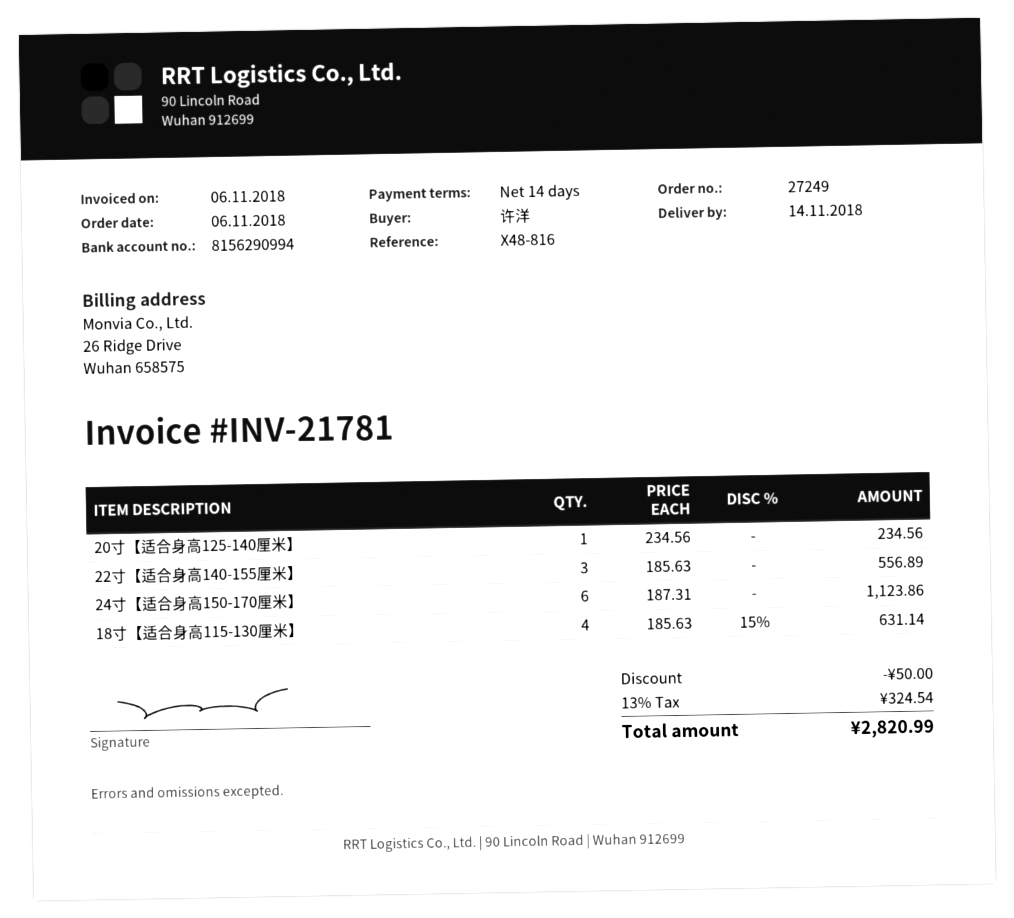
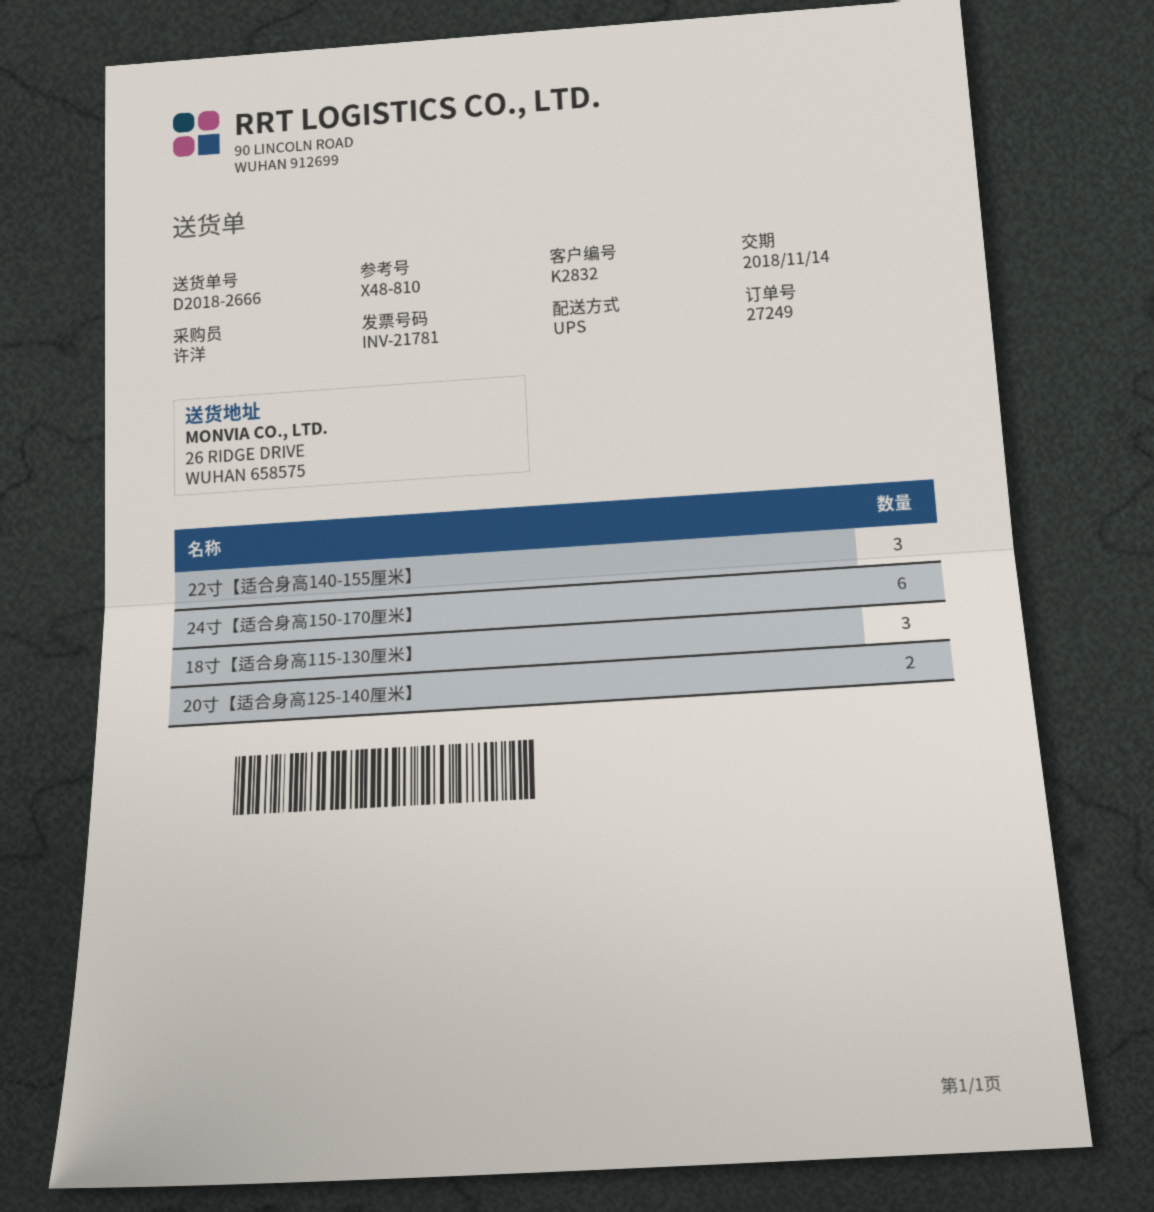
reference: X48-816 -> X48-810
20寸【适合身高125-140厘米】: 1 -> 2
18寸【适合身高115-130厘米】: 4 -> 3

